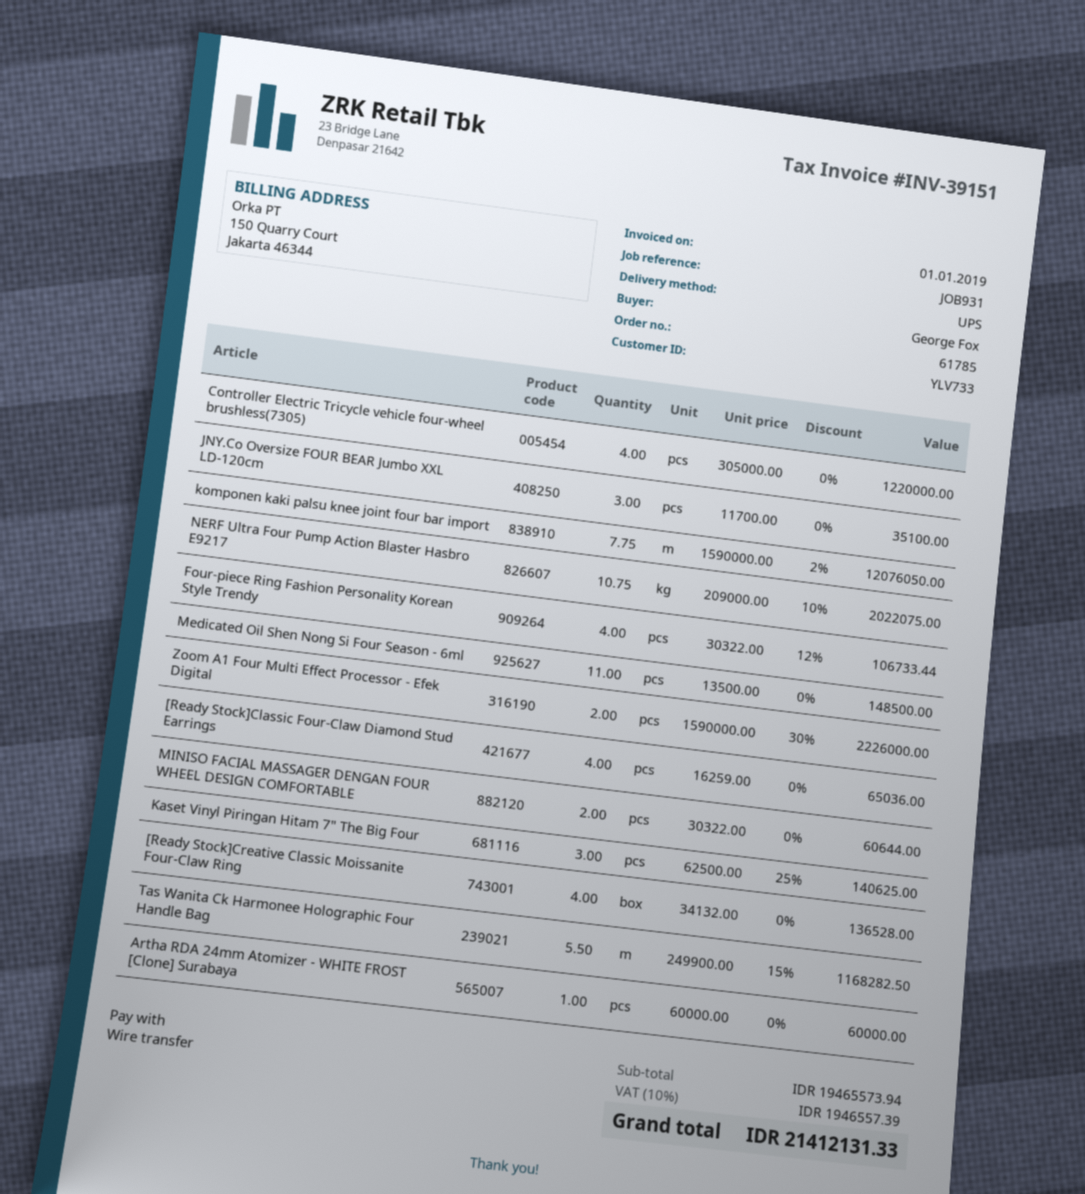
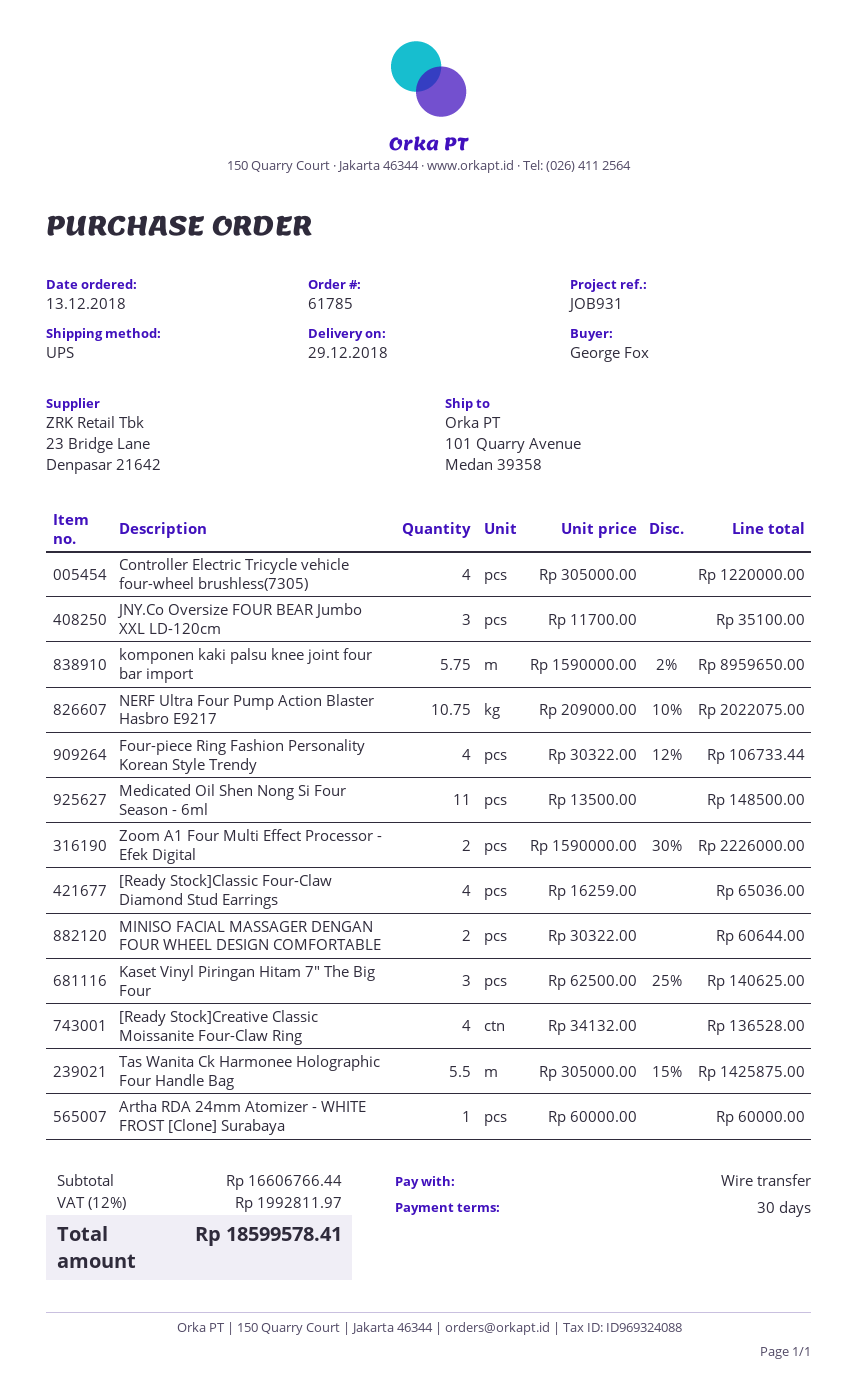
komponen kaki palsu knee joint four bar import: 7.75 x 1590000.00 - 2% = 12076050.00 -> 5.75 x 1590000.00 - 2% = 8959650.00
Tas Wanita Ck Harmonee Holographic Four Handle Bag: 5.5 x 249900.00 - 15% = 1168282.50 -> 5.5 x 305000.00 - 15% = 1425875.00
subtotal: 19465573.94 -> 16606766.44
tax: 10% = 1946557.39 -> 12% = 1992811.97
total: 21412131.33 -> 18599578.41

